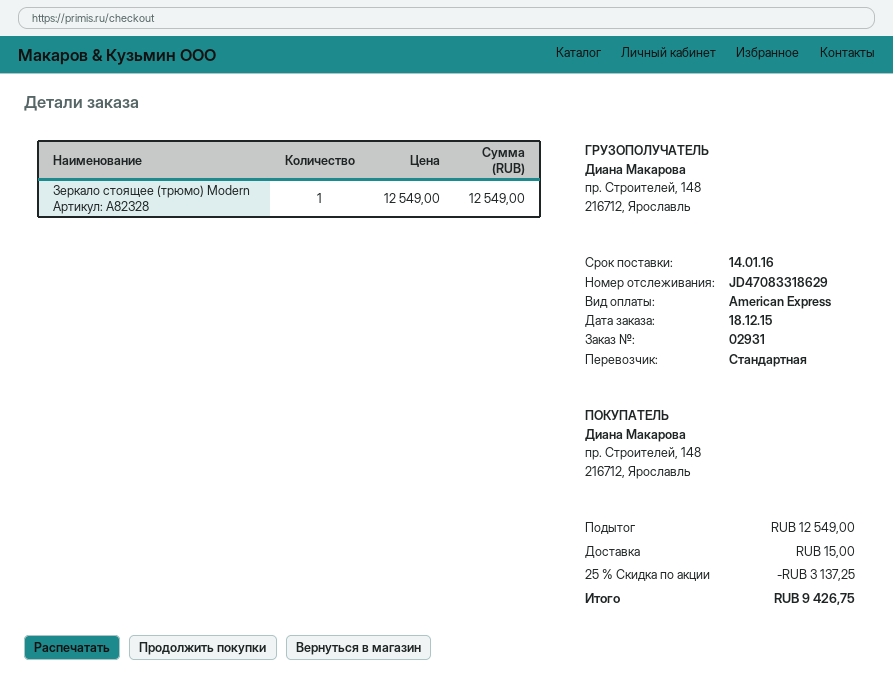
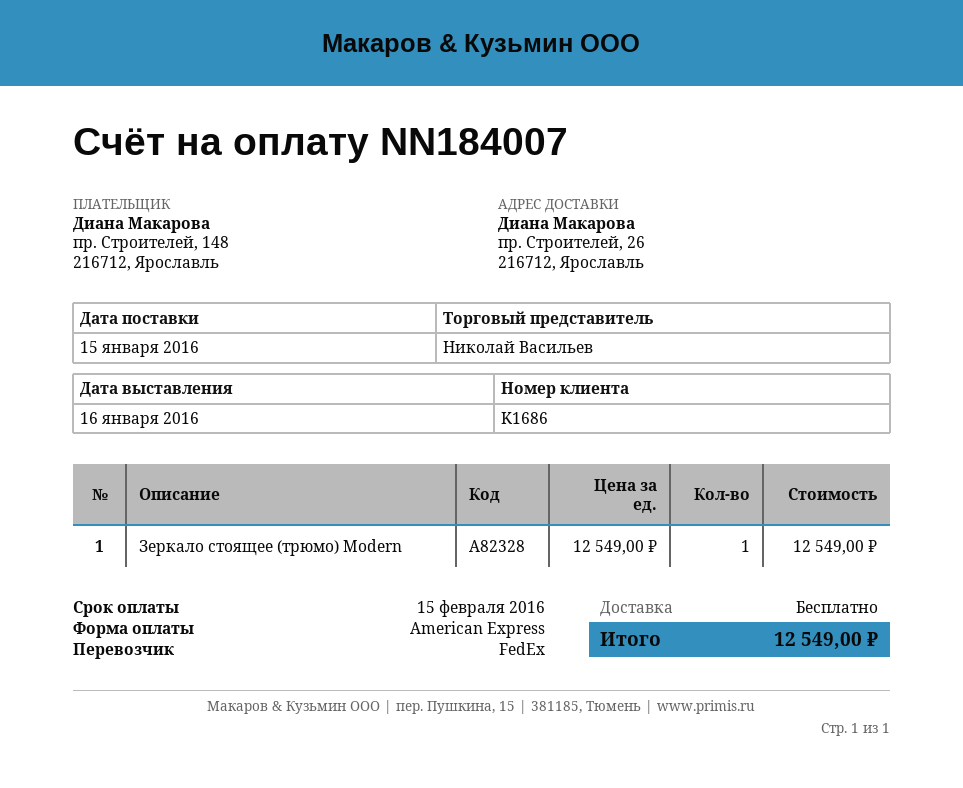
delivery date: 2016-01-14 -> 2016-01-15
shipping method: standard -> FedEx
ship to: пр. Строителей, 148, 216712, Ярославль -> пр. Строителей, 26, 216712, Ярославль
discount: 25% = 3137.25 -> none
shipping: 15.00 -> 0.00
total: 9426.75 -> 12549.00

